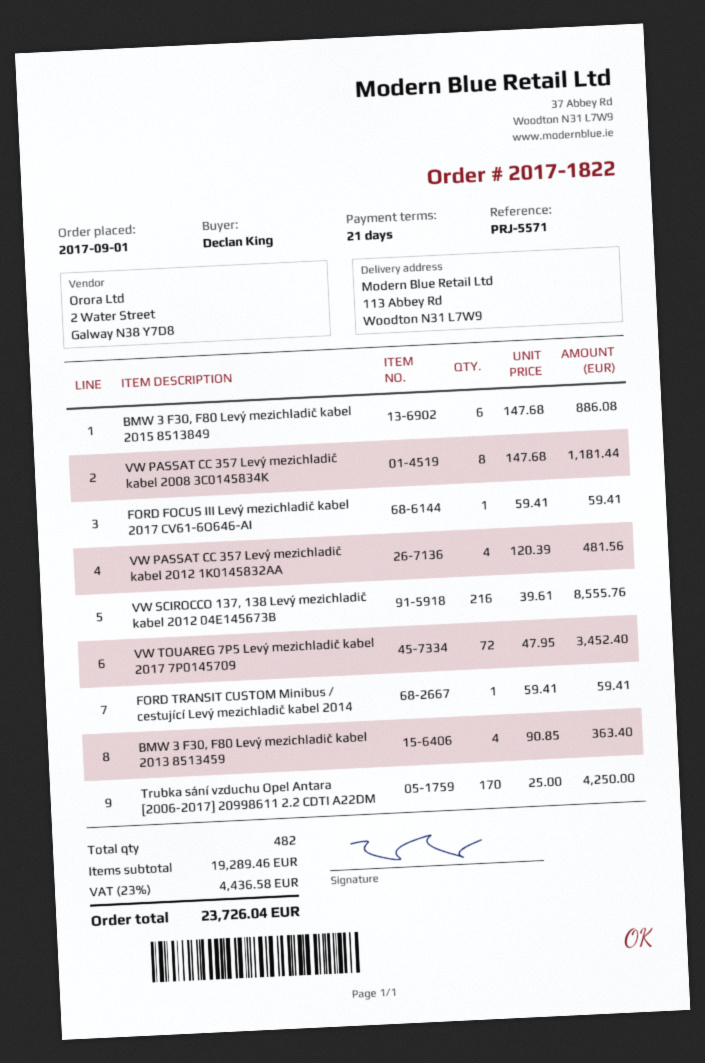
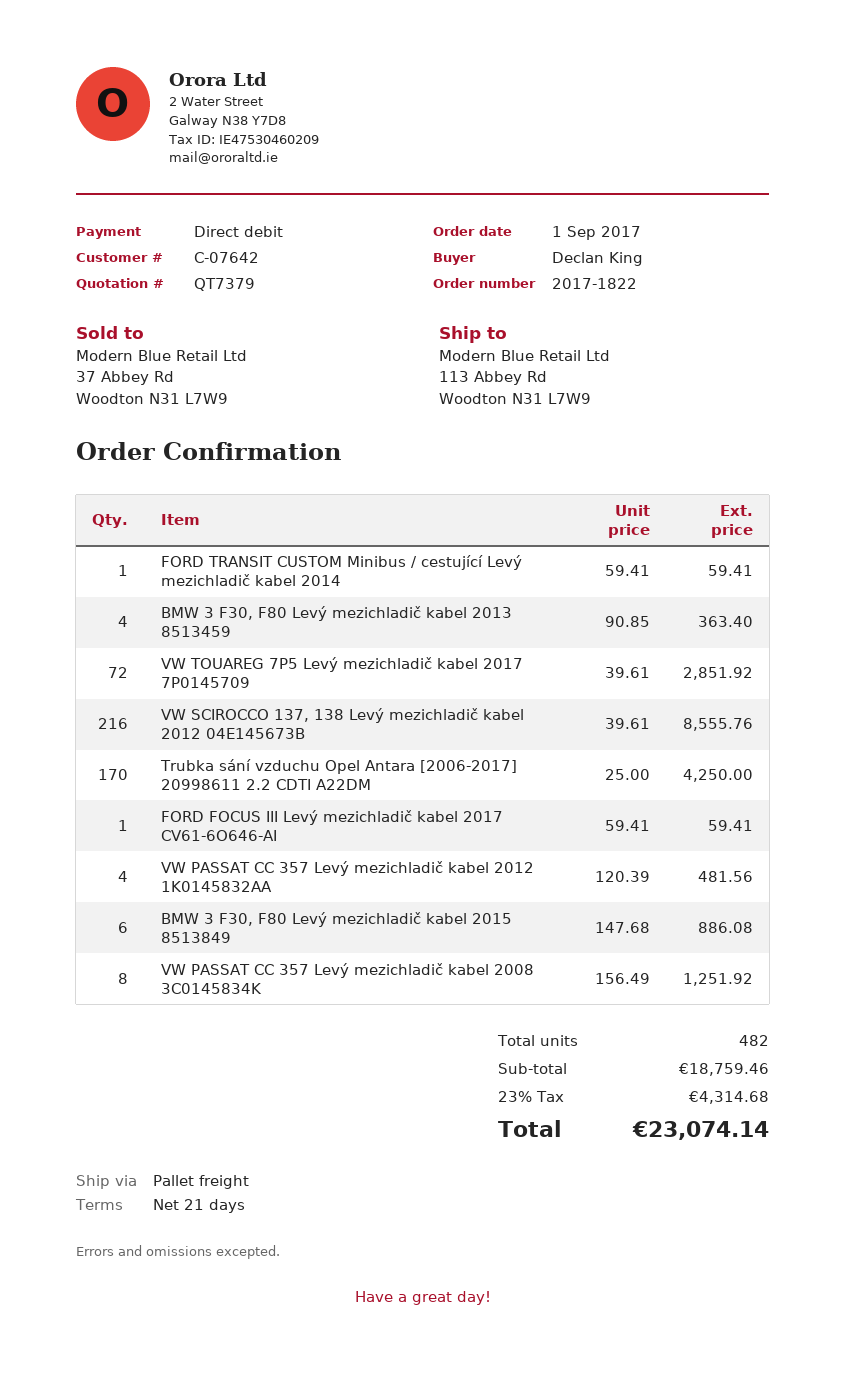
VW PASSAT CC 357 Levý mezichladič kabel 2008 3C0145834K: 8 x 147.68 = 1181.44 -> 8 x 156.49 = 1251.92
VW TOUAREG 7P5 Levý mezichladič kabel 2017 7P0145709: 72 x 47.95 = 3452.40 -> 72 x 39.61 = 2851.92
subtotal: 19289.46 -> 18759.46
tax: 23% = 4436.58 -> 23% = 4314.68
total: 23726.04 -> 23074.14

